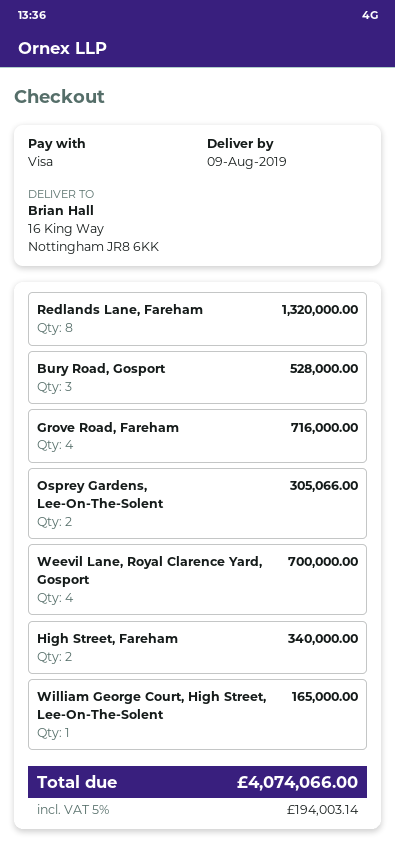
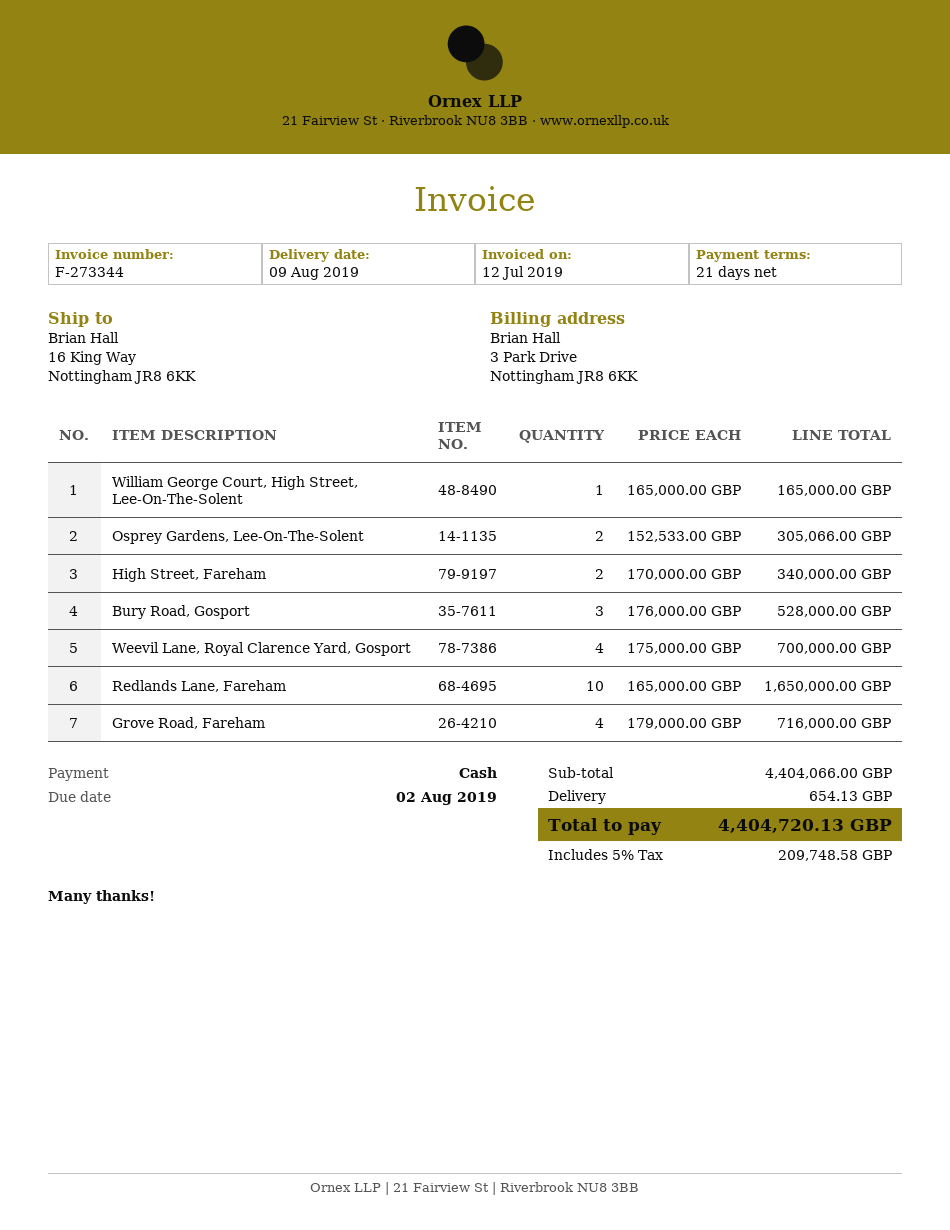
payment method: Visa -> cash
Redlands Lane, Fareham: 8 for 1320000.00 -> 10 for 1650000.00
shipping: none -> 654.13
tax: 5% = 194003.14 -> 5% = 209748.58
total: 4074066.00 -> 4404720.13

